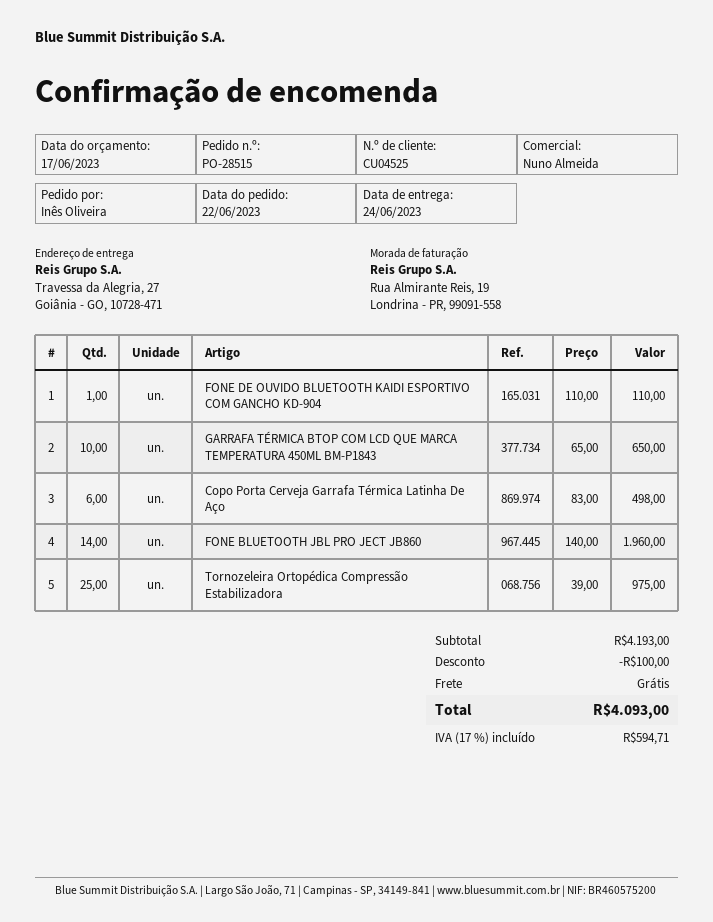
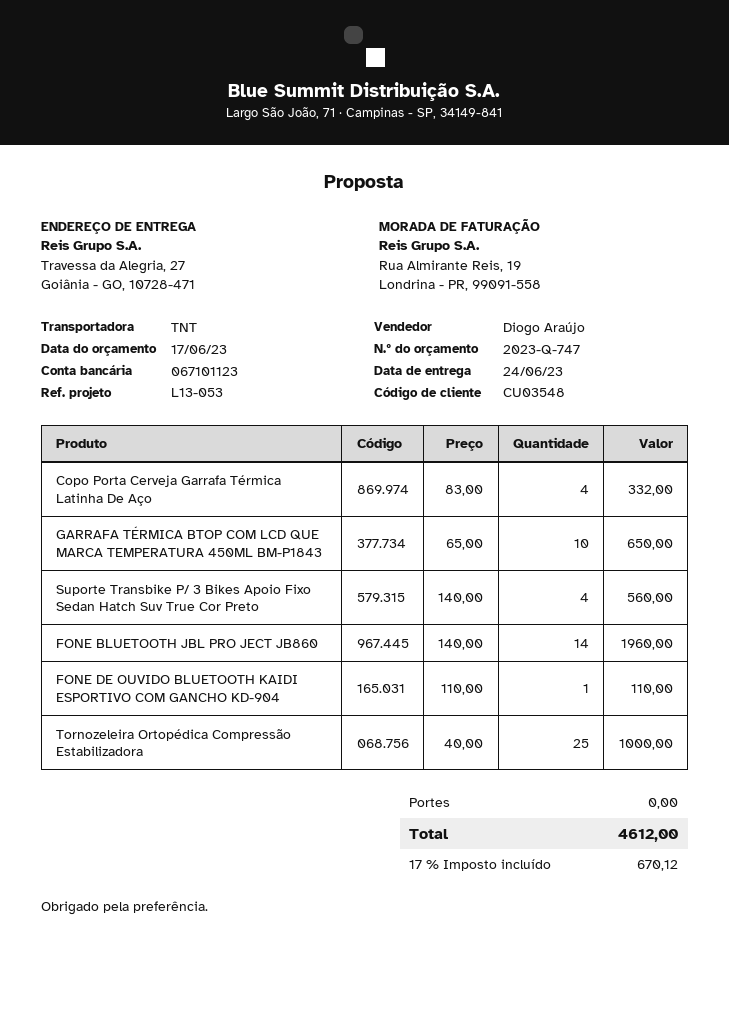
customer number: CU04525 -> CU03548
sales rep: Nuno Almeida -> Diogo Araújo
Copo Porta Cerveja Garrafa Térmica Latinha De Aço: 6 x 83.00 = 498.00 -> 4 x 83.00 = 332.00
Tornozeleira Ortopédica Compressão Estabilizadora: 25 x 39.00 = 975.00 -> 25 x 40.00 = 1000.00
Suporte Transbike P/ 3 Bikes Apoio Fixo Sedan Hatch Suv True Cor Preto: none -> 4 x 140.00 = 560.00
discount: 100.00 -> none
tax: 17% = 594.71 -> 17% = 670.12
total: 4093.00 -> 4612.00

